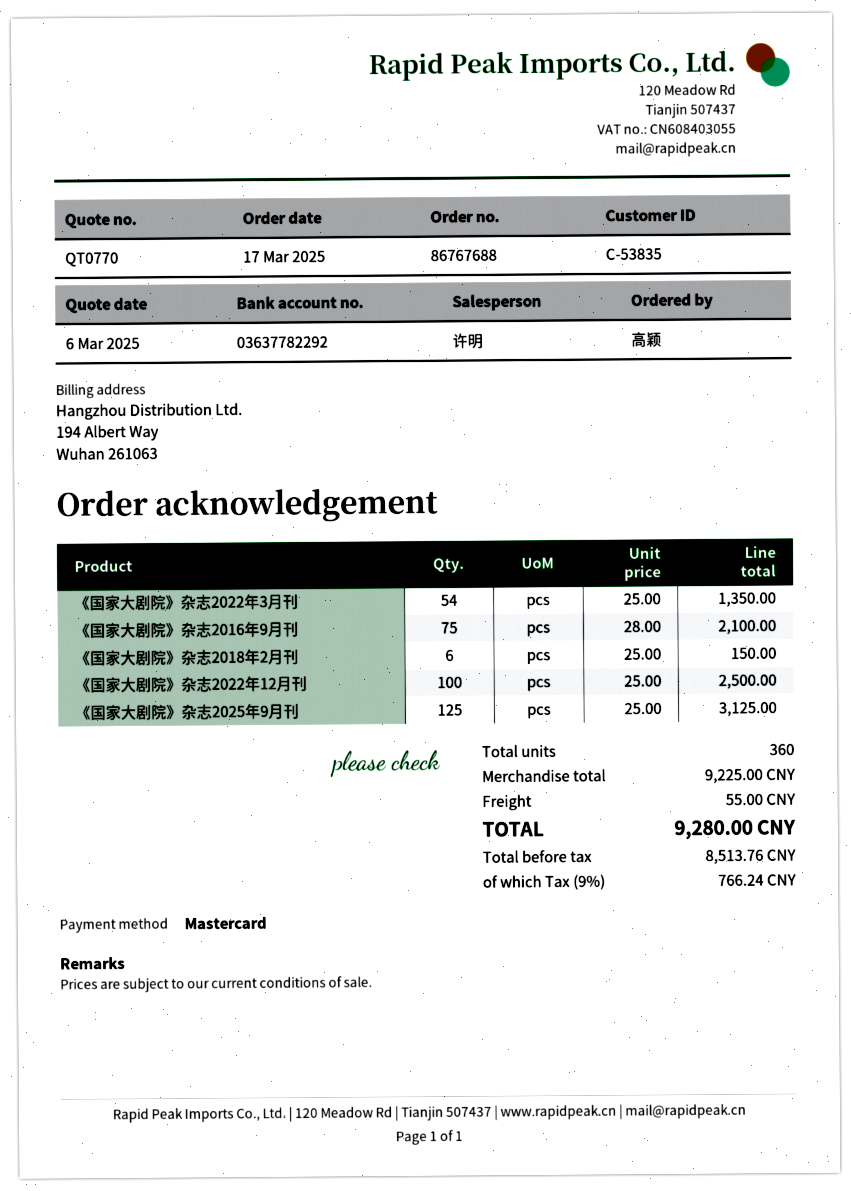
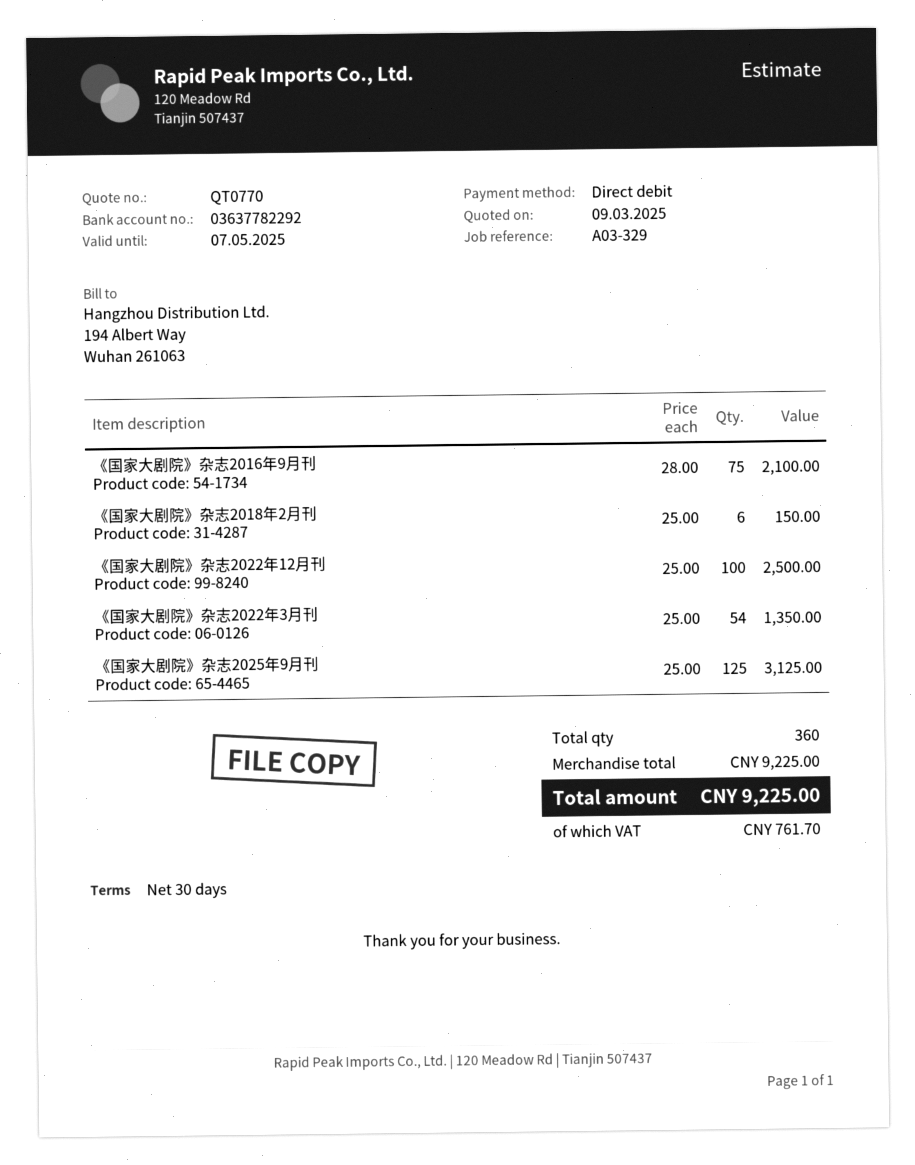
quote date: 2025-03-06 -> 2025-03-09
payment method: Mastercard -> direct debit
shipping: 55.00 -> none
tax: 766.24 -> 761.70
total: 9280.00 -> 9225.00

